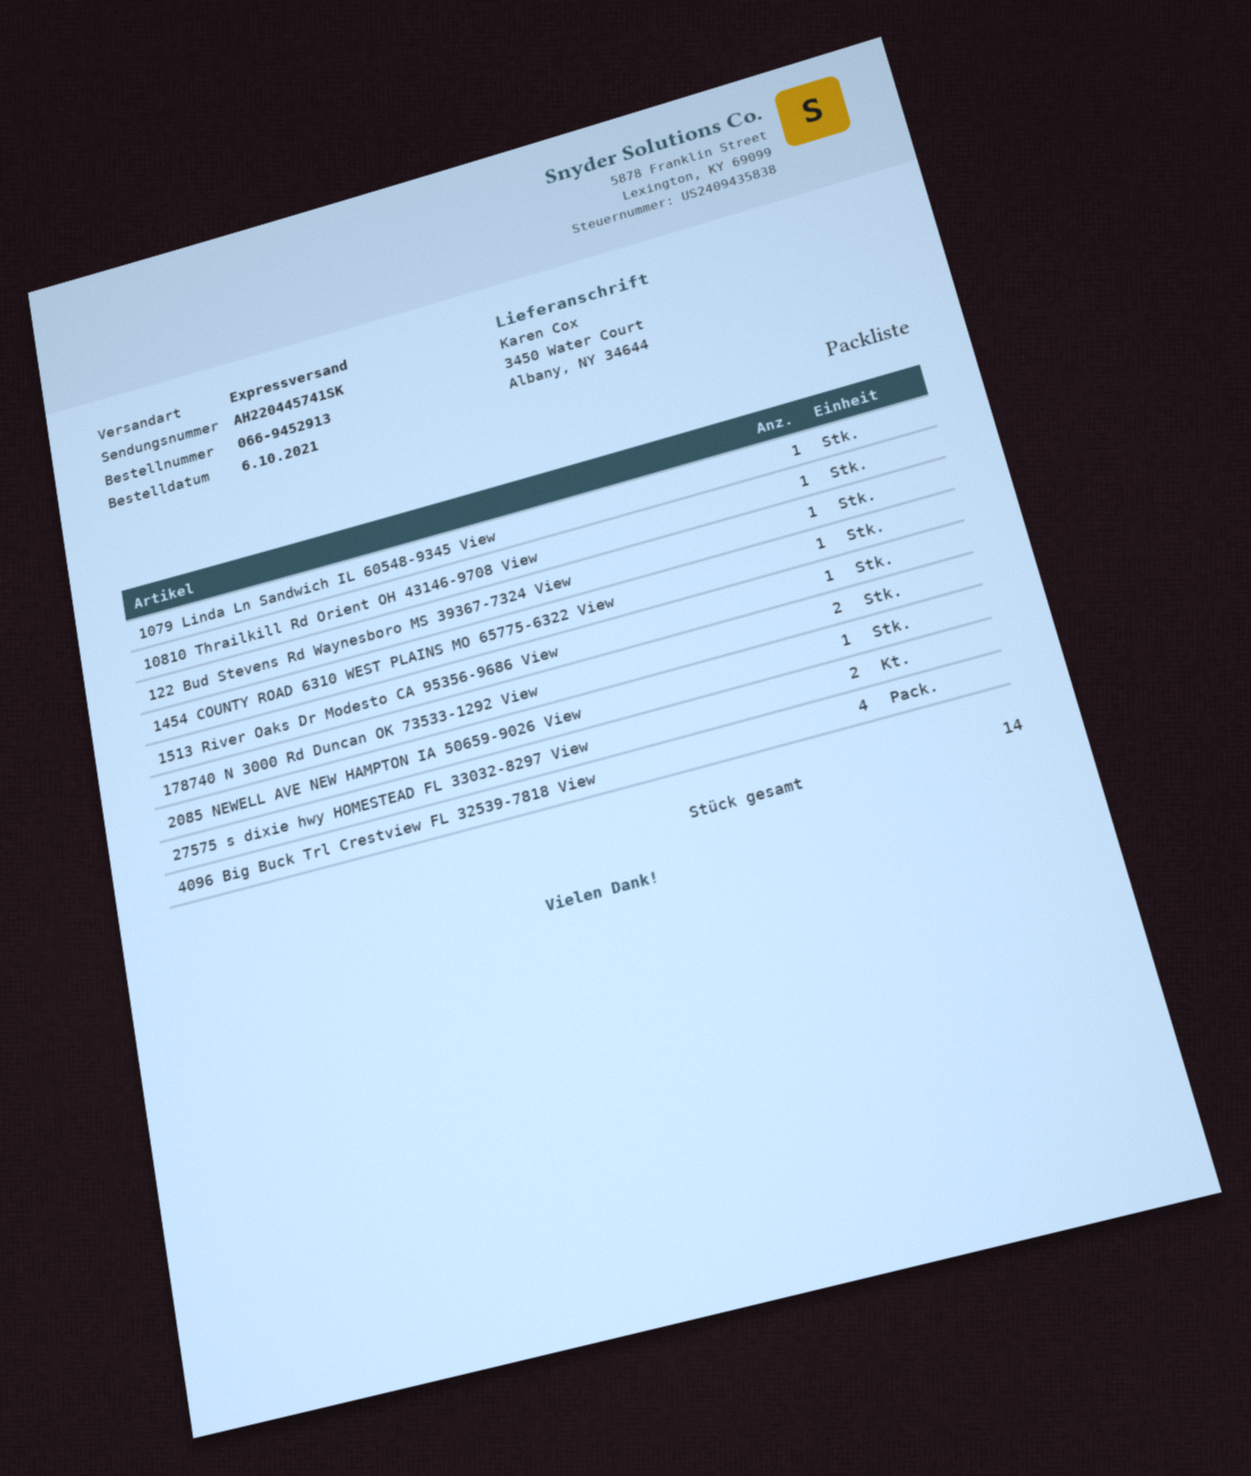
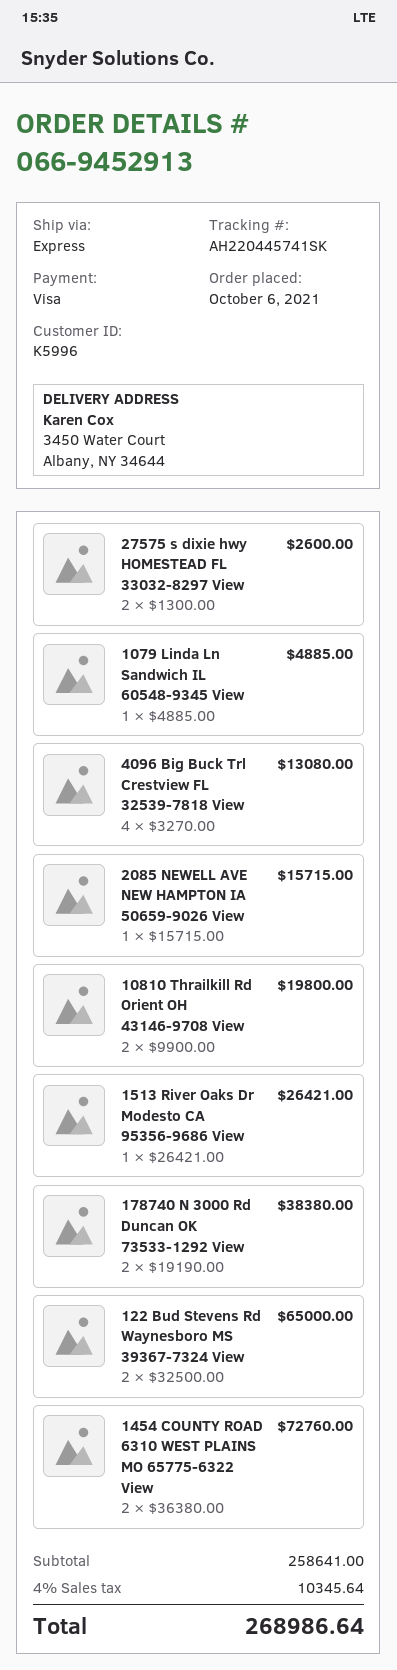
10810 Thrailkill Rd Orient OH 43146-9708 View: 1 -> 2
122 Bud Stevens Rd Waynesboro MS 39367-7324 View: 1 -> 2
1454 COUNTY ROAD 6310 WEST PLAINS MO 65775-6322 View: 1 -> 2

